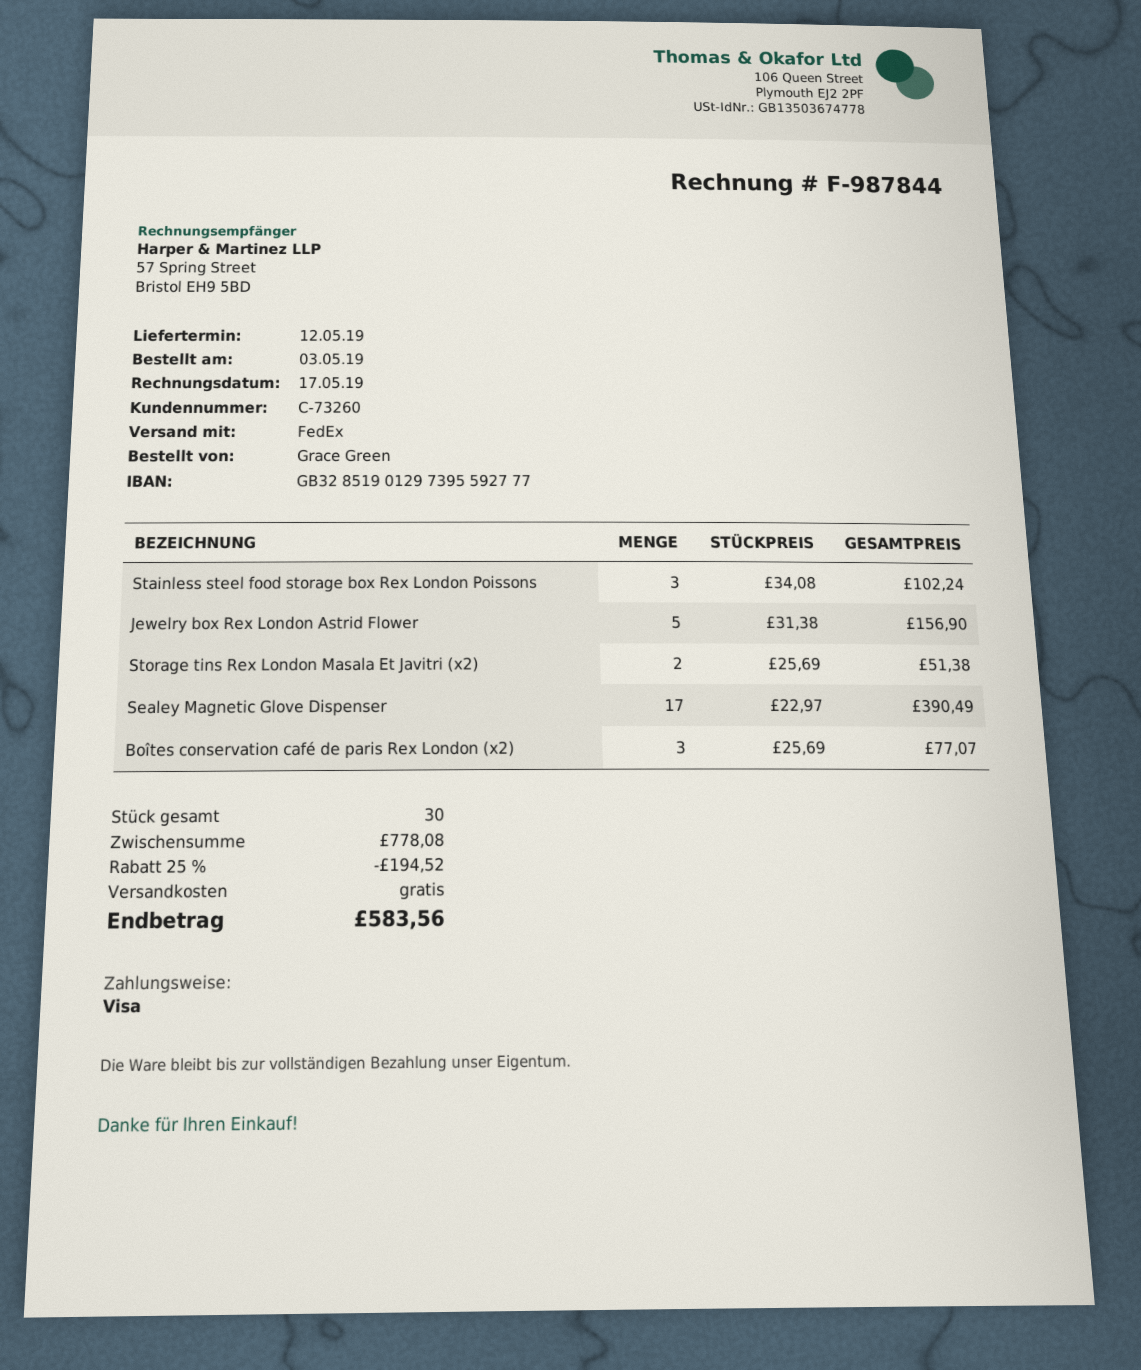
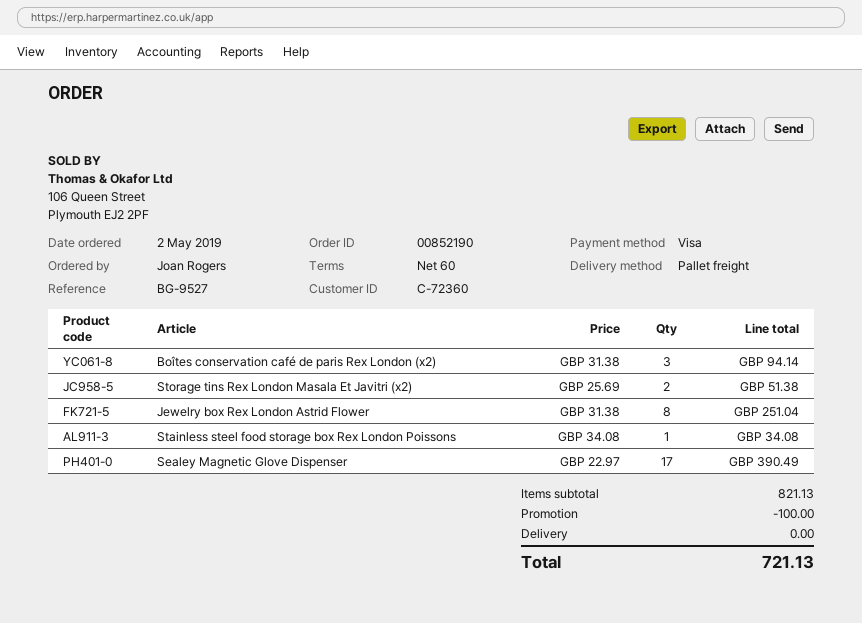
order date: 2019-05-03 -> 2019-05-02
customer number: C-73260 -> C-72360
ordered by: Grace Green -> Joan Rogers
shipping method: FedEx -> pallet freight
Stainless steel food storage box Rex London Poissons: 3 x 34.08 = 102.24 -> 1 x 34.08 = 34.08
Jewelry box Rex London Astrid Flower: 5 x 31.38 = 156.90 -> 8 x 31.38 = 251.04
Boîtes conservation café de paris Rex London (x2): 3 x 25.69 = 77.07 -> 3 x 31.38 = 94.14
subtotal: 778.08 -> 821.13
discount: 194.52 -> 100.00
total: 583.56 -> 721.13

